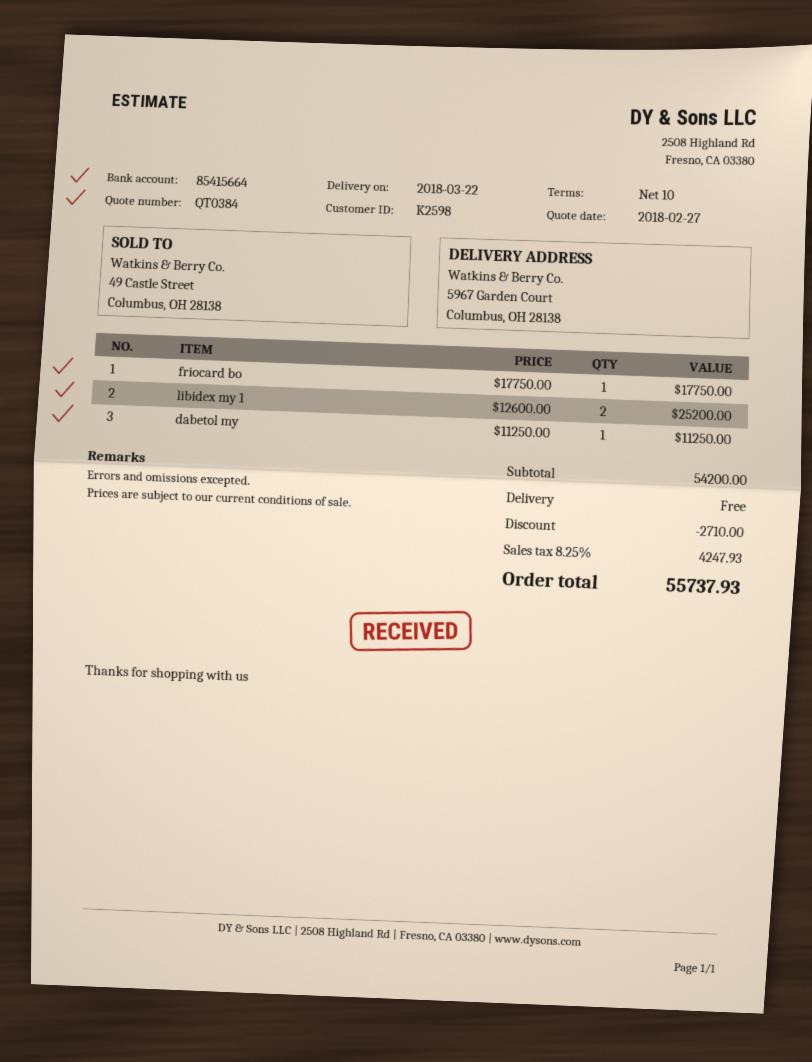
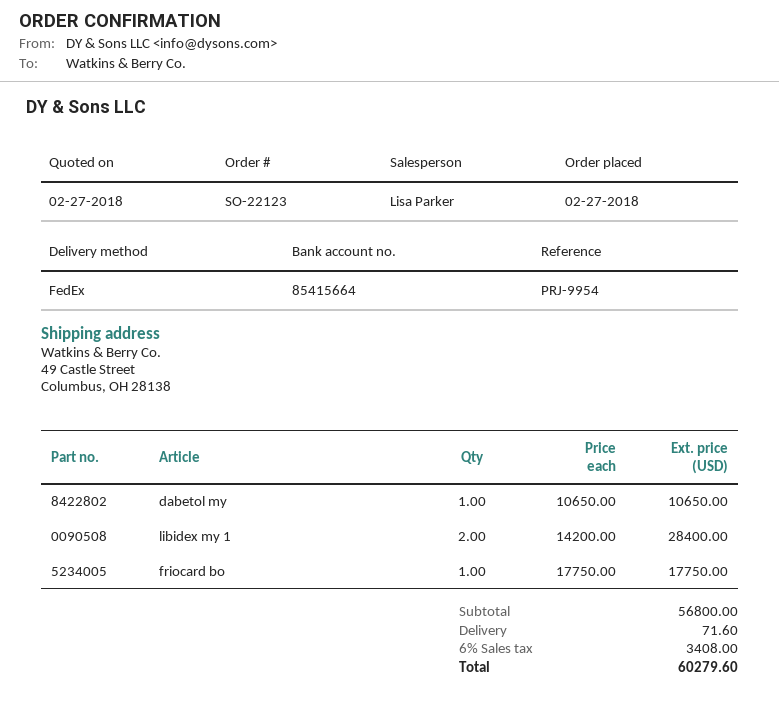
ship to: 5967 Garden Court, Columbus, OH 28138 -> 49 Castle Street, Columbus, OH 28138
libidex my 1: 2 x 12600.00 = 25200.00 -> 2 x 14200.00 = 28400.00
dabetol my: 1 x 11250.00 = 11250.00 -> 1 x 10650.00 = 10650.00
subtotal: 54200.00 -> 56800.00
discount: 2710.00 -> none
shipping: 0.00 -> 71.60
tax: 8.25% = 4247.93 -> 6% = 3408.00
total: 55737.93 -> 60279.60

